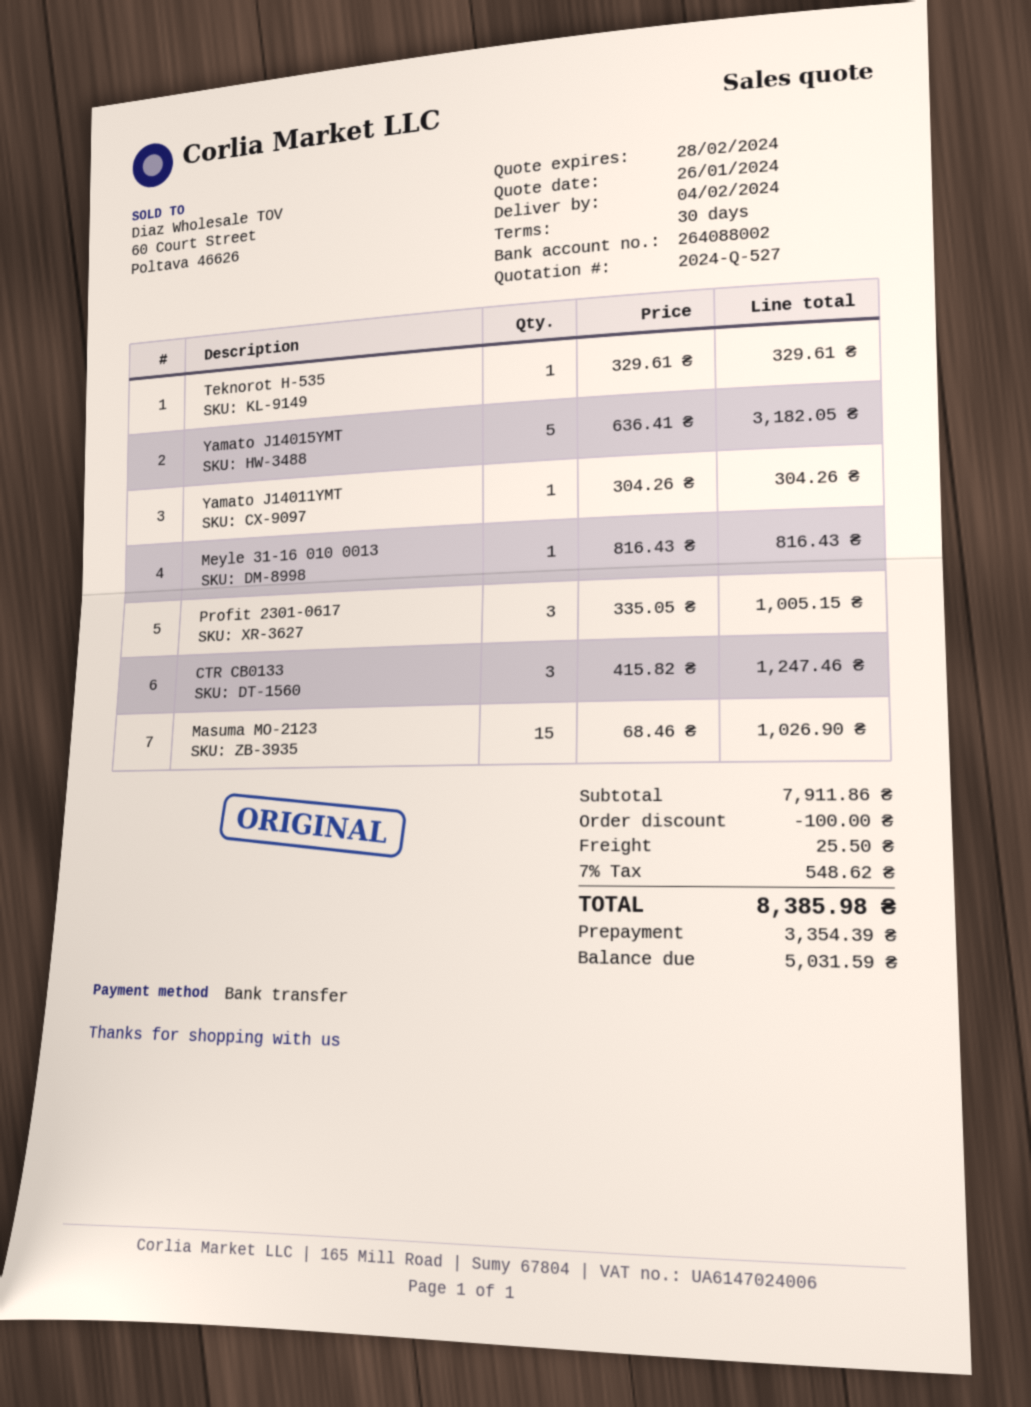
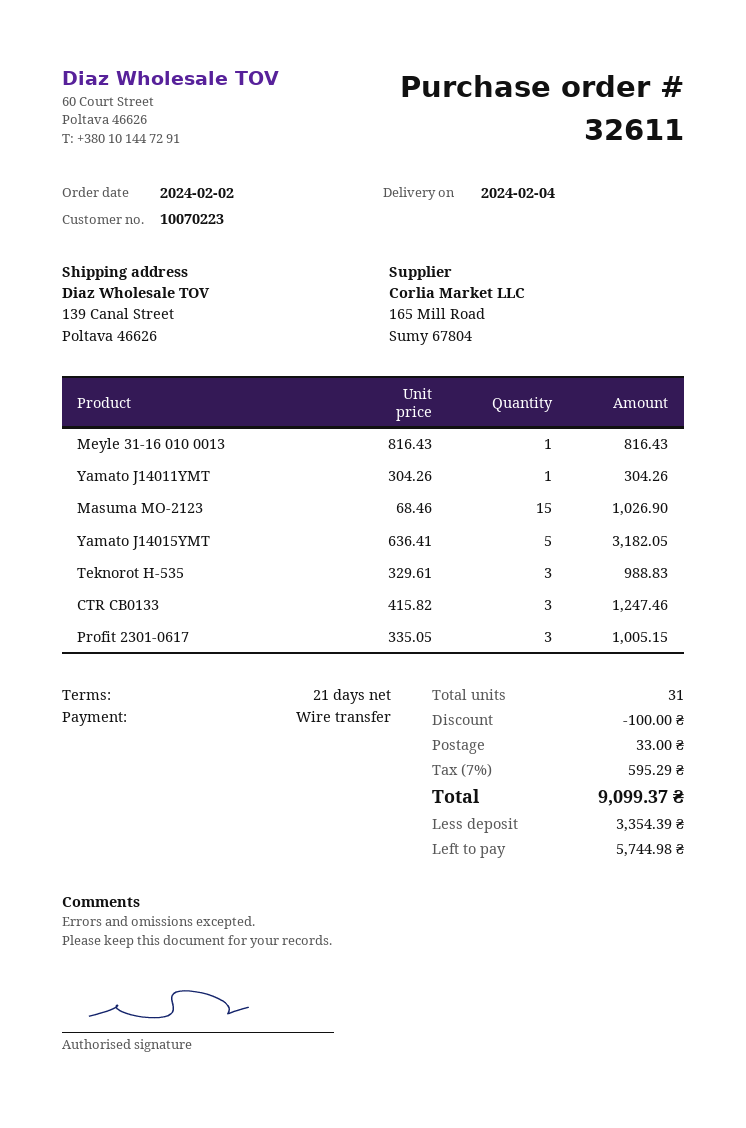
payment terms: 30 days -> 21 days
Teknorot H-535: 1 x 329.61 = 329.61 -> 3 x 329.61 = 988.83
shipping: 25.50 -> 33.00
tax: 7% = 548.62 -> 7% = 595.29
total: 8385.98 -> 9099.37
balance: 5031.59 -> 5744.98

